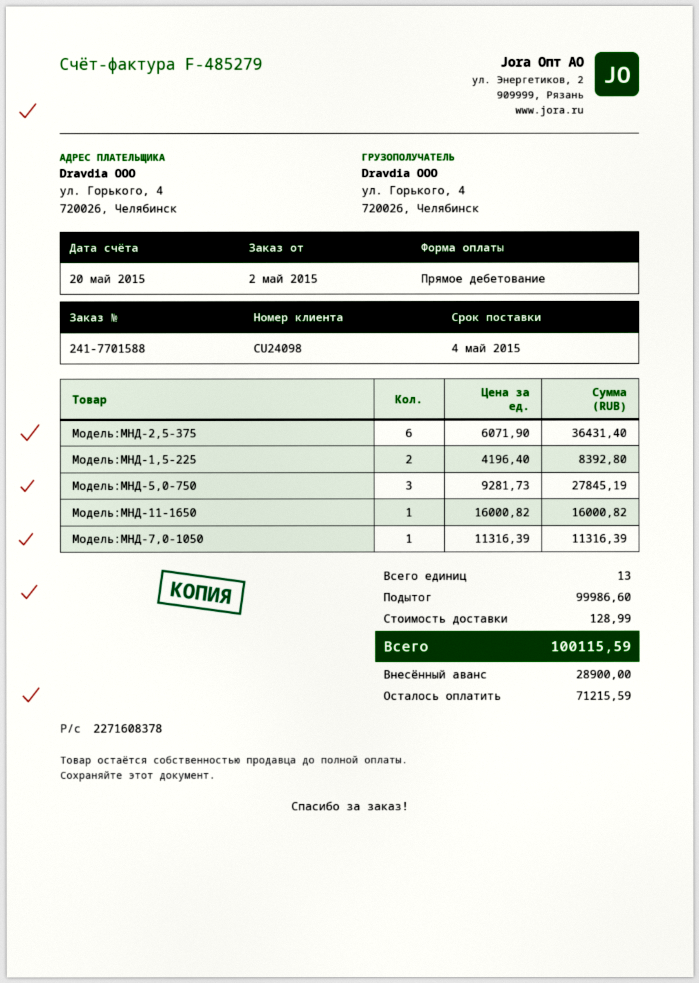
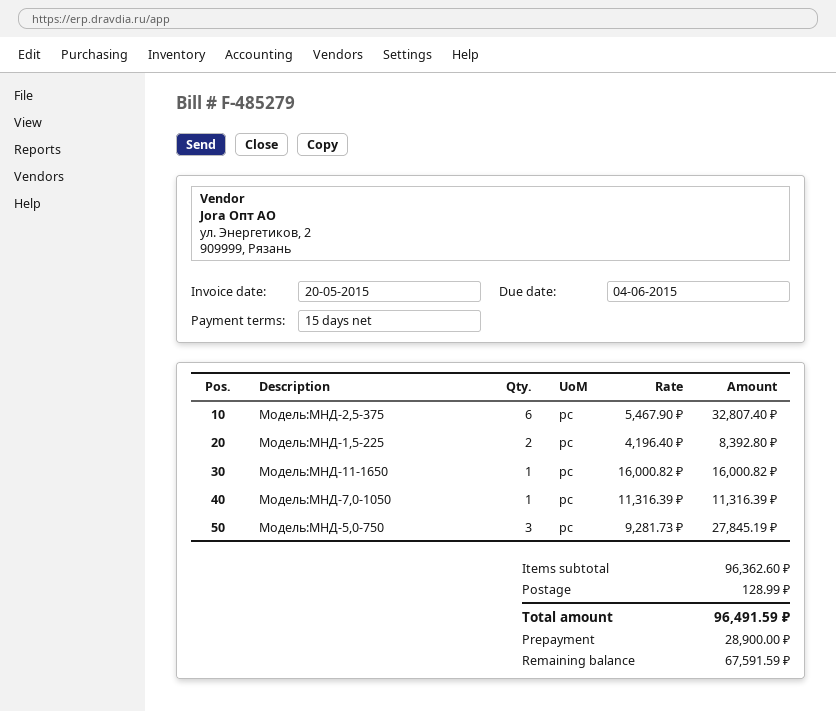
Модель:МНД-2,5-375: 6 x 6071.90 = 36431.40 -> 6 x 5467.90 = 32807.40
subtotal: 99986.60 -> 96362.60
total: 100115.59 -> 96491.59
balance: 71215.59 -> 67591.59

